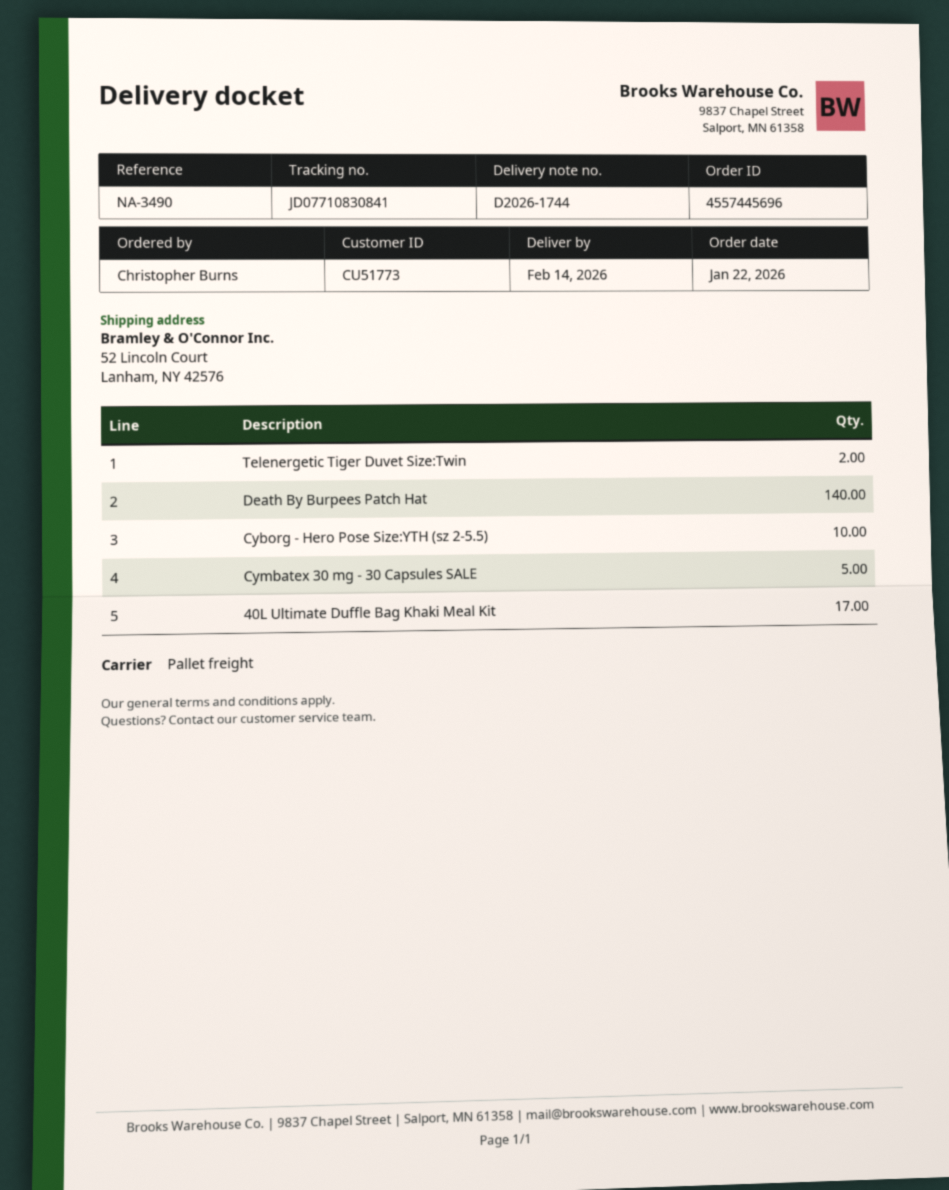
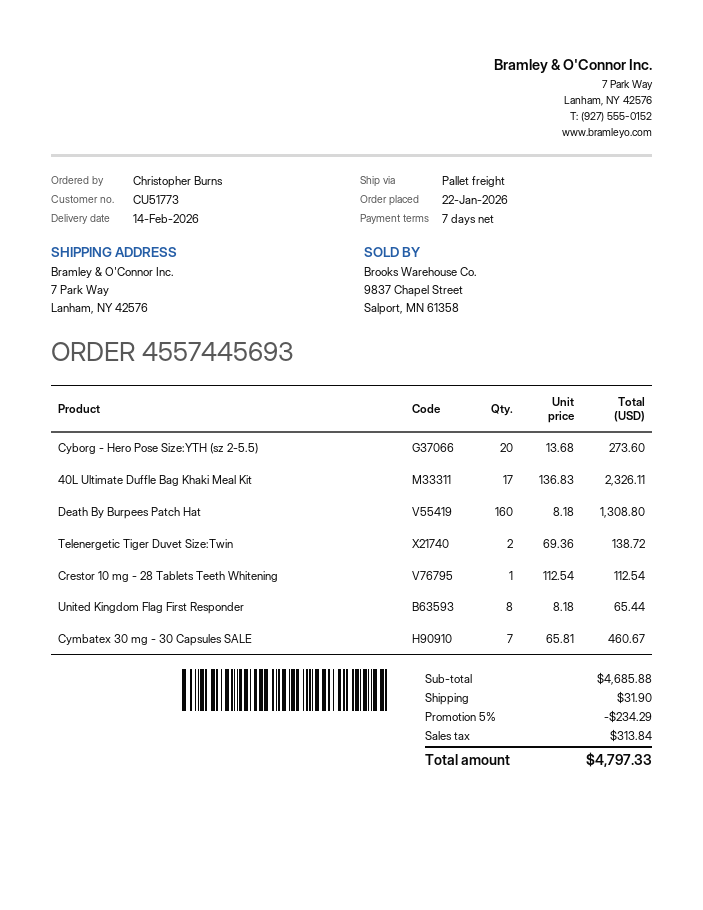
order number: 4557445696 -> 4557445693
ship to: 52 Lincoln Court, Lanham, NY 42576 -> 7 Park Way, Lanham, NY 42576
Death By Burpees Patch Hat: 140 -> 160
Cyborg - Hero Pose Size:YTH (sz 2-5.5): 10 -> 20
Cymbatex 30 mg - 30 Capsules SALE: 5 -> 7
Crestor 10 mg - 28 Tablets Teeth Whitening: none -> 1
United Kingdom Flag First Responder: none -> 8

